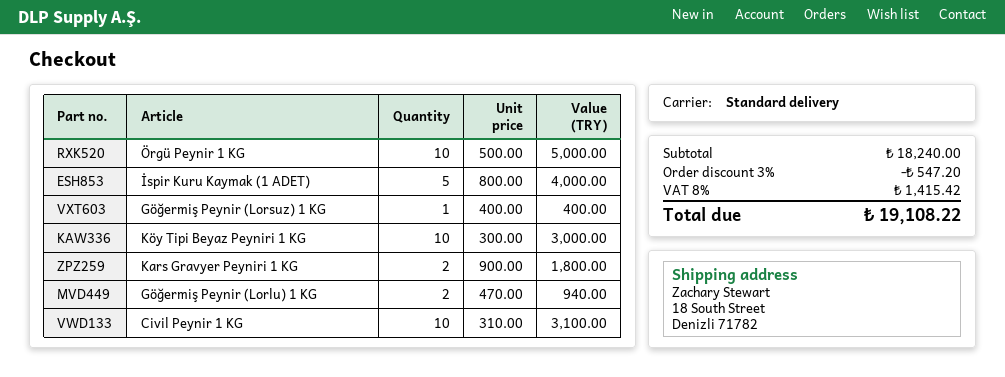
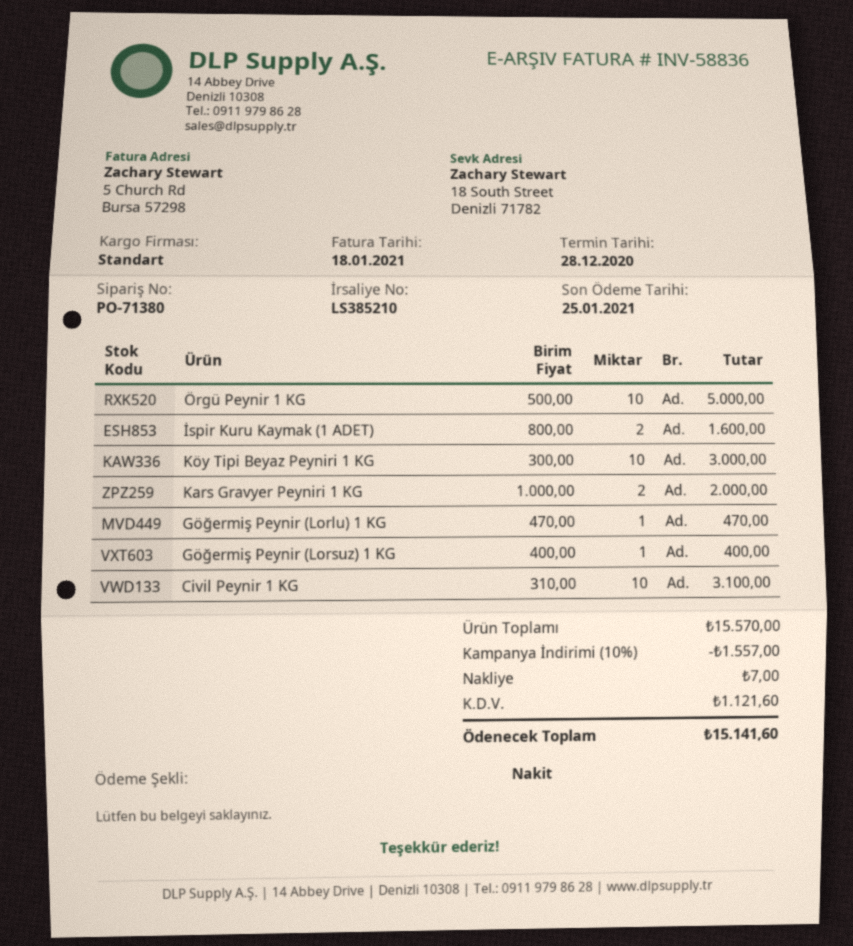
İspir Kuru Kaymak (1 ADET): 5 x 800.00 = 4000.00 -> 2 x 800.00 = 1600.00
Kars Gravyer Peyniri 1 KG: 2 x 900.00 = 1800.00 -> 2 x 1000.00 = 2000.00
Göğermiş Peynir (Lorlu) 1 KG: 2 x 470.00 = 940.00 -> 1 x 470.00 = 470.00
subtotal: 18240.00 -> 15570.00
discount: 3% = 547.20 -> 10% = 1557.00
shipping: none -> 7.00
tax: 1415.42 -> 1121.60
total: 19108.22 -> 15141.60

